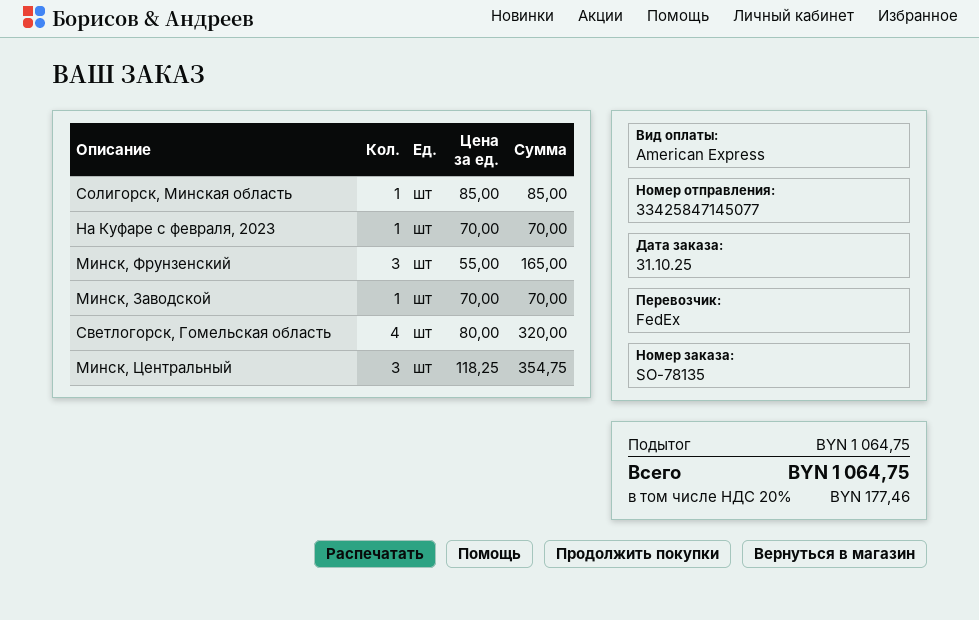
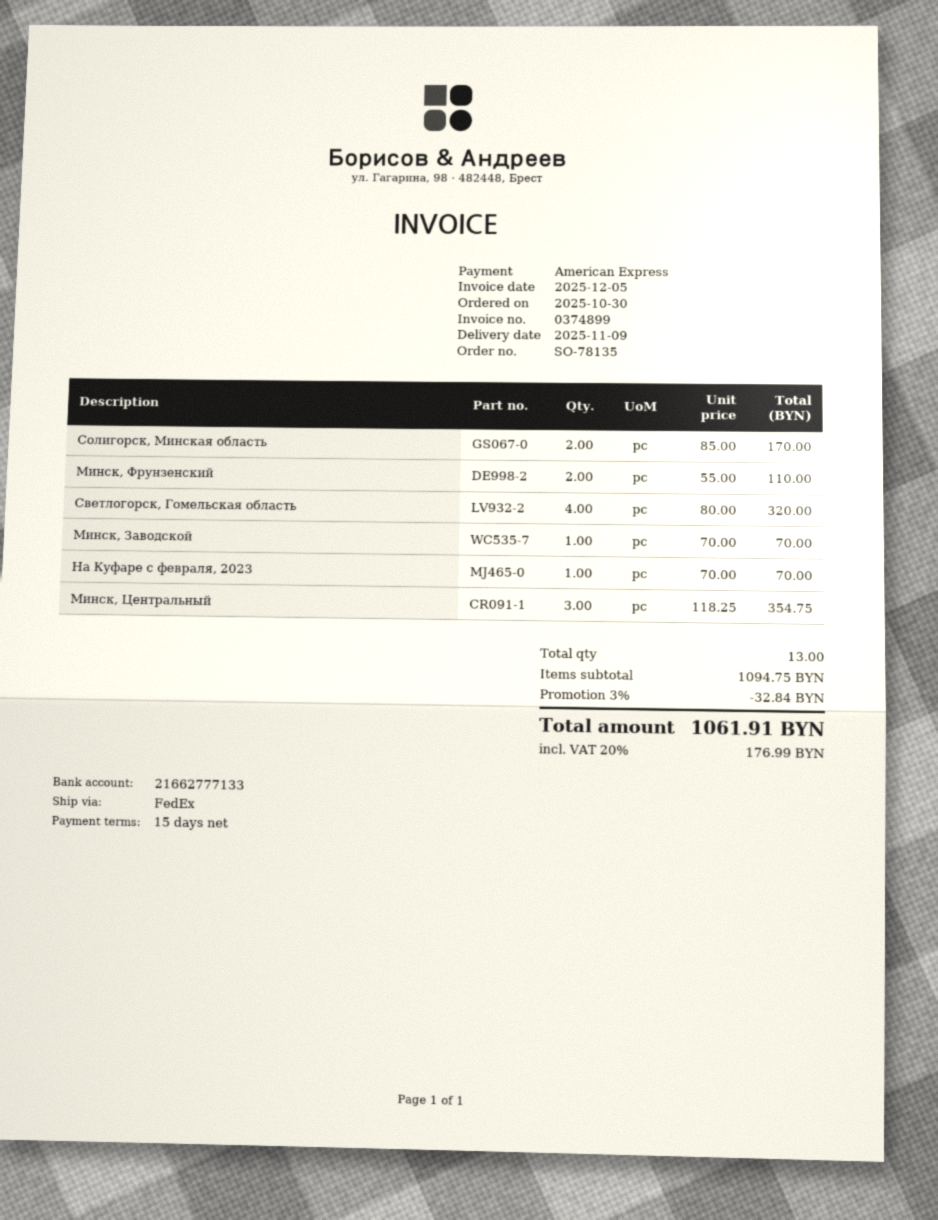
order date: 2025-10-31 -> 2025-10-30
Солигорск, Минская область: 1 x 85.00 = 85.00 -> 2 x 85.00 = 170.00
Минск, Фрунзенский: 3 x 55.00 = 165.00 -> 2 x 55.00 = 110.00
subtotal: 1064.75 -> 1094.75
discount: none -> 3% = 32.84
tax: 20% = 177.46 -> 20% = 176.99
total: 1064.75 -> 1061.91

